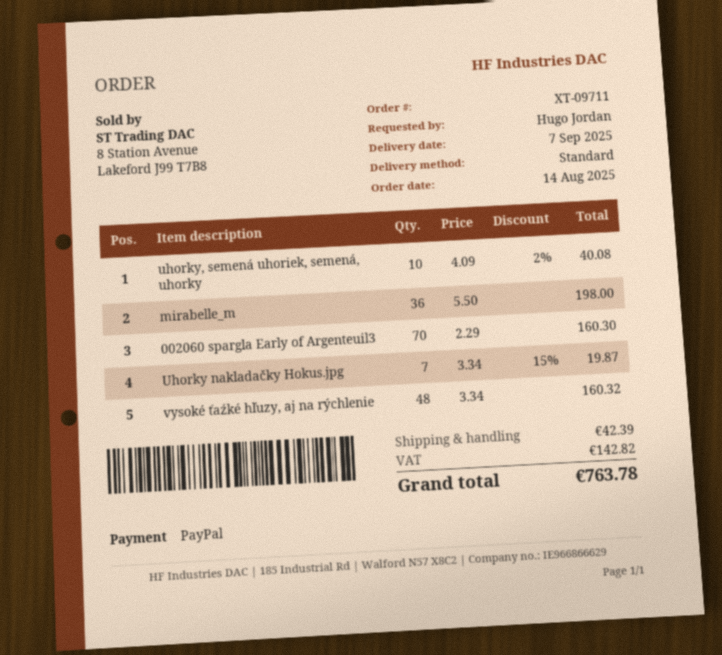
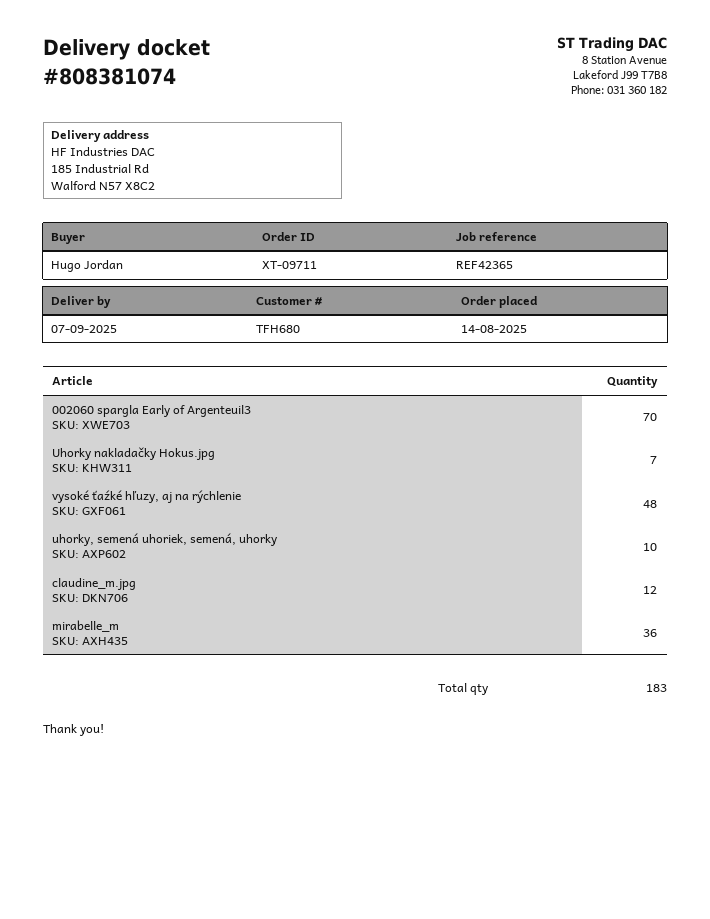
claudine_m.jpg: none -> 12

